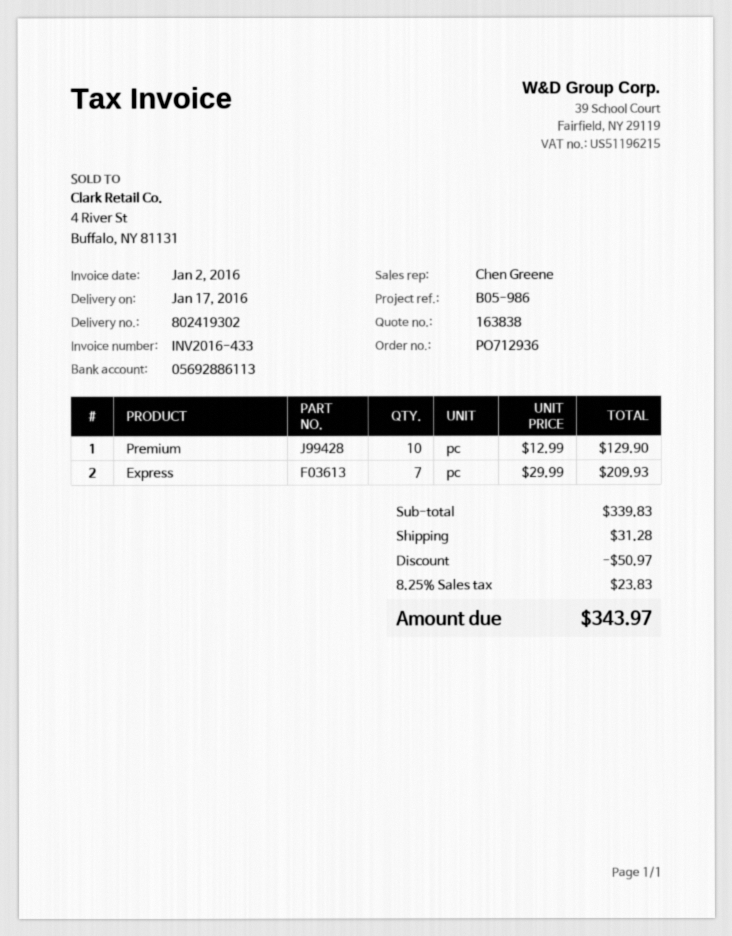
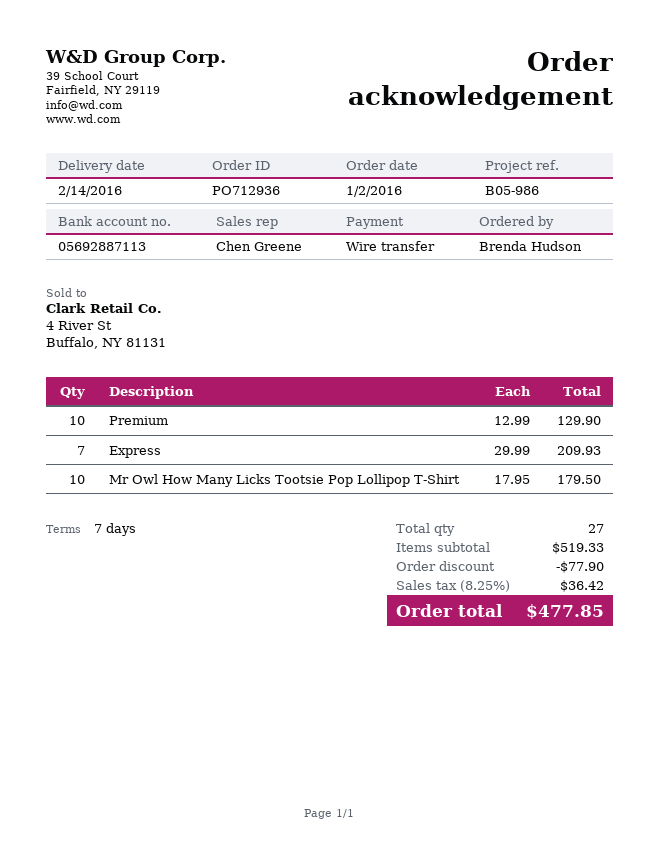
delivery date: 2016-01-17 -> 2016-02-14
bank account: 05692886113 -> 05692887113
Mr Owl How Many Licks Tootsie Pop Lollipop T-Shirt: none -> 10 x 17.95 = 179.50
subtotal: 339.83 -> 519.33
discount: 50.97 -> 77.90
shipping: 31.28 -> none
tax: 8.25% = 23.83 -> 8.25% = 36.42
total: 343.97 -> 477.85

